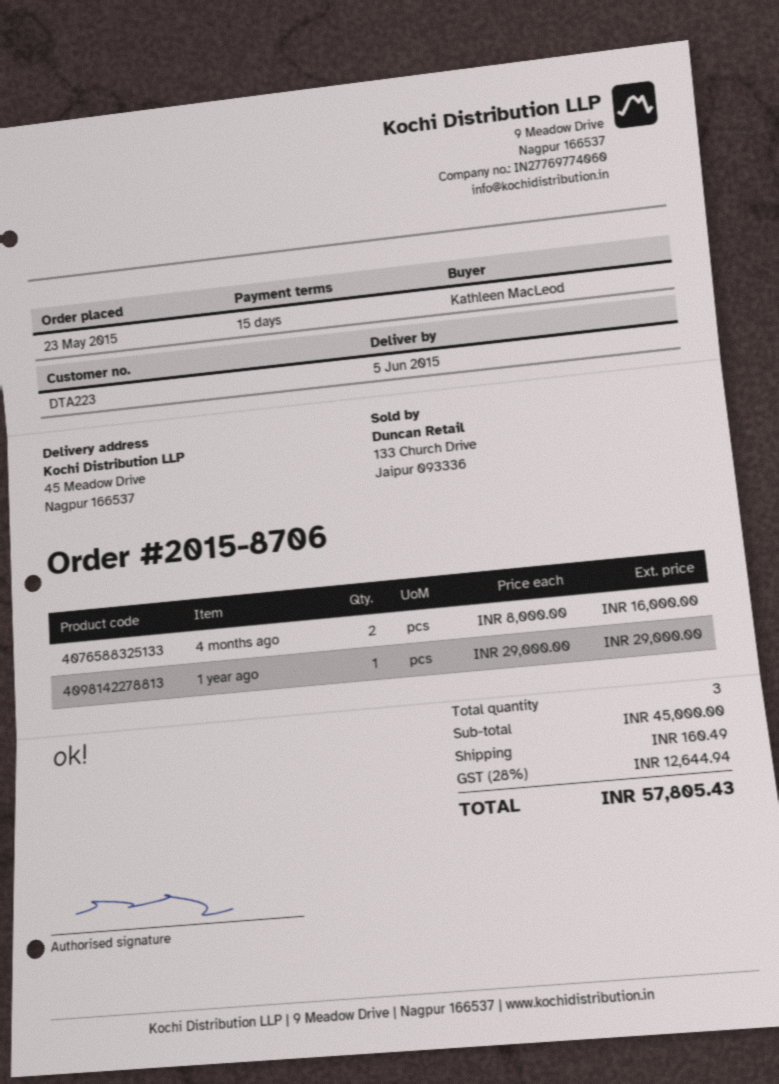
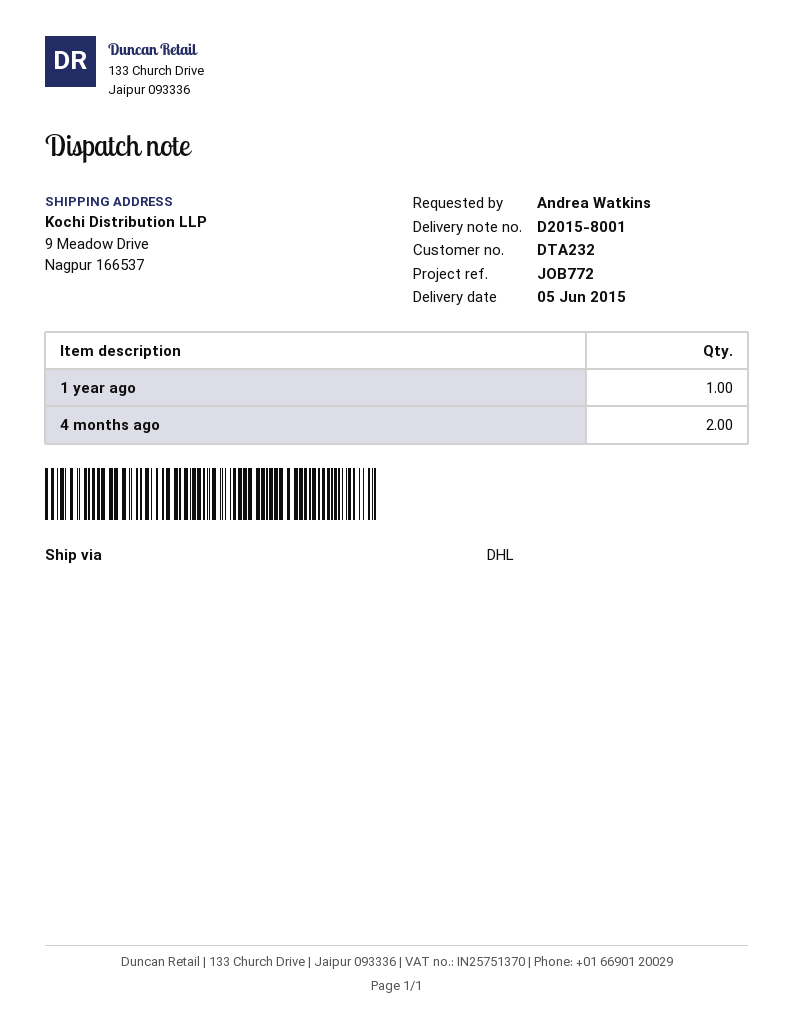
customer number: DTA223 -> DTA232
ordered by: Kathleen MacLeod -> Andrea Watkins
ship to: 45 Meadow Drive, Nagpur 166537 -> 9 Meadow Drive, Nagpur 166537

